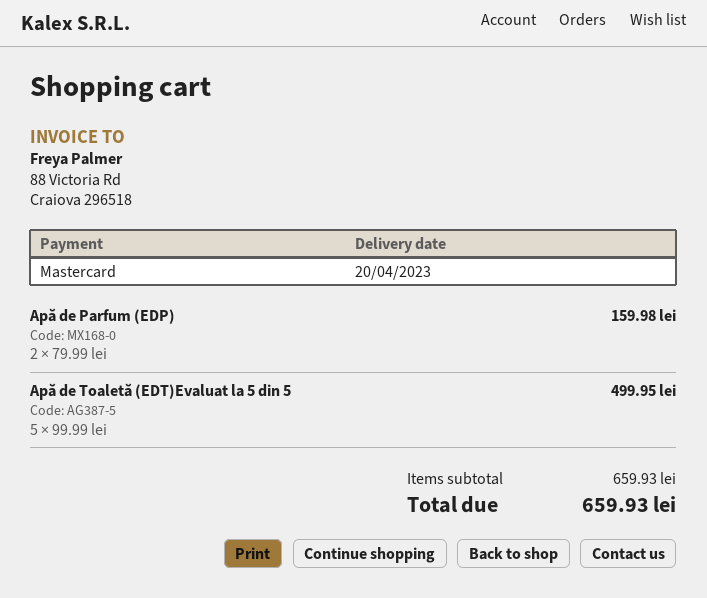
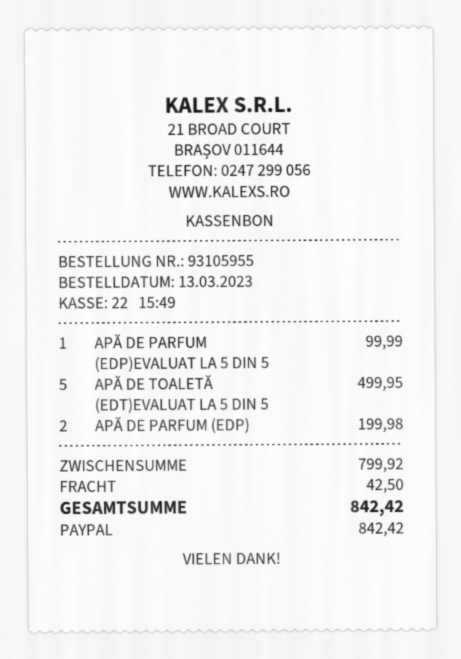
payment method: Mastercard -> PayPal
Apă de Parfum (EDP): 2 for 159.98 -> 2 for 199.98
APĂ DE PARFUM (EDP)EVALUAT LA 5 DIN 5: none -> 1 for 99.99
subtotal: 659.93 -> 799.92
shipping: none -> 42.50
total: 659.93 -> 842.42

